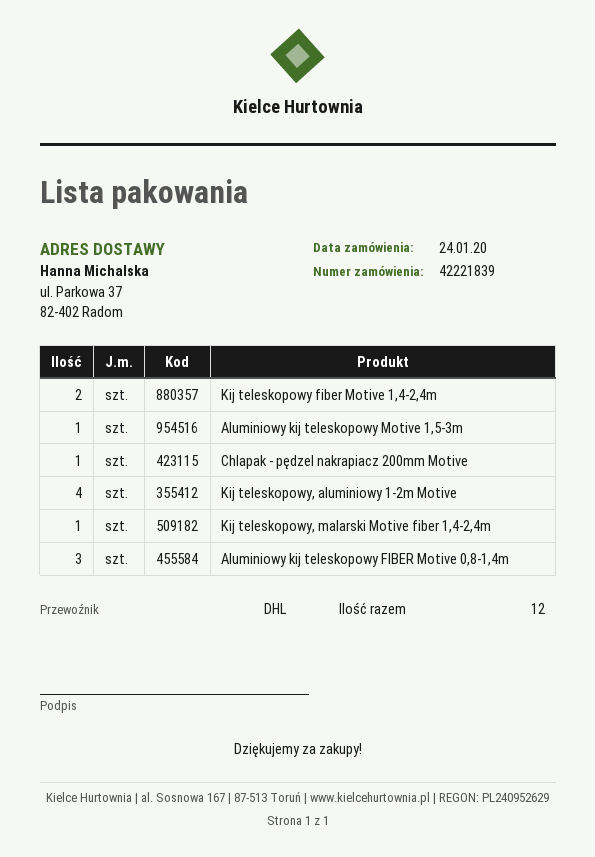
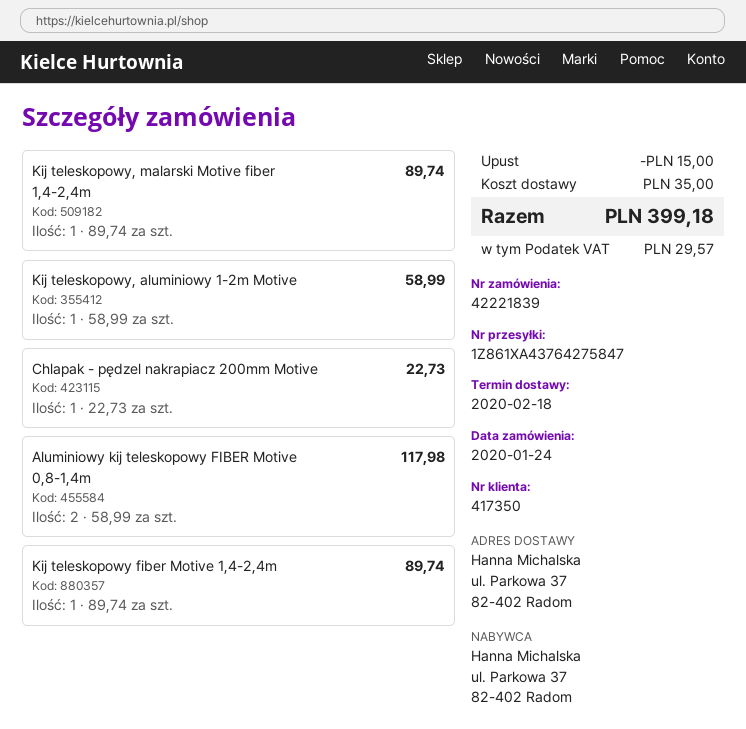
Kij teleskopowy fiber Motive 1,4-2,4m: 2 -> 1
Aluminiowy kij teleskopowy Motive 1,5-3m: 1 -> none
Kij teleskopowy, aluminiowy 1-2m Motive: 4 -> 1
Aluminiowy kij teleskopowy FIBER Motive 0,8-1,4m: 3 -> 2

